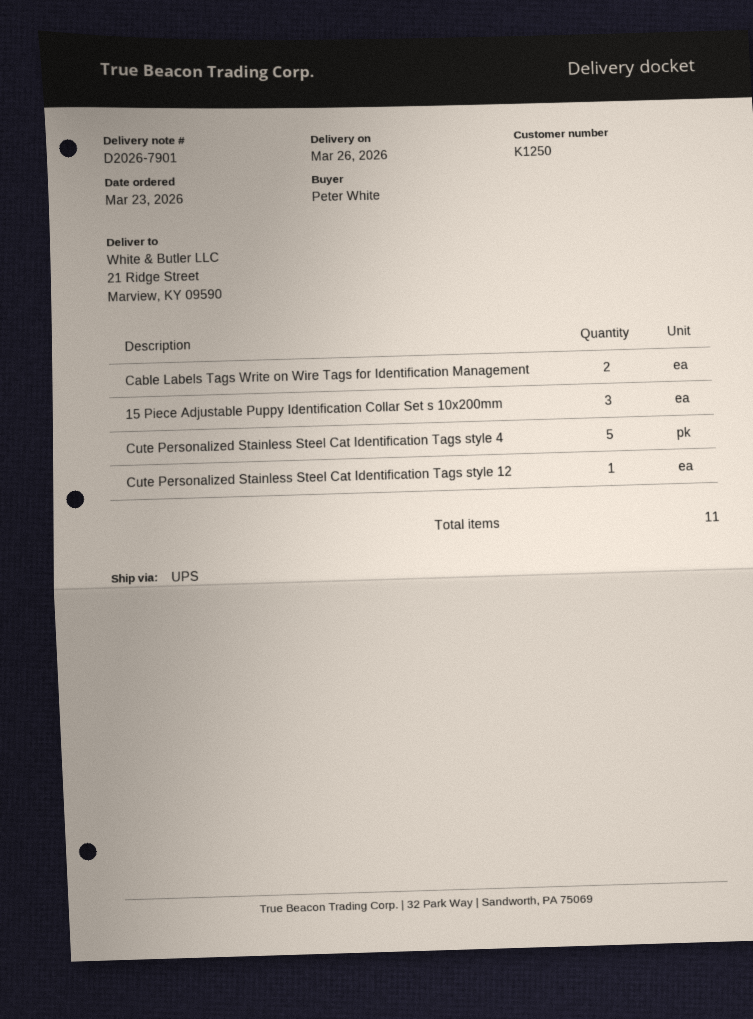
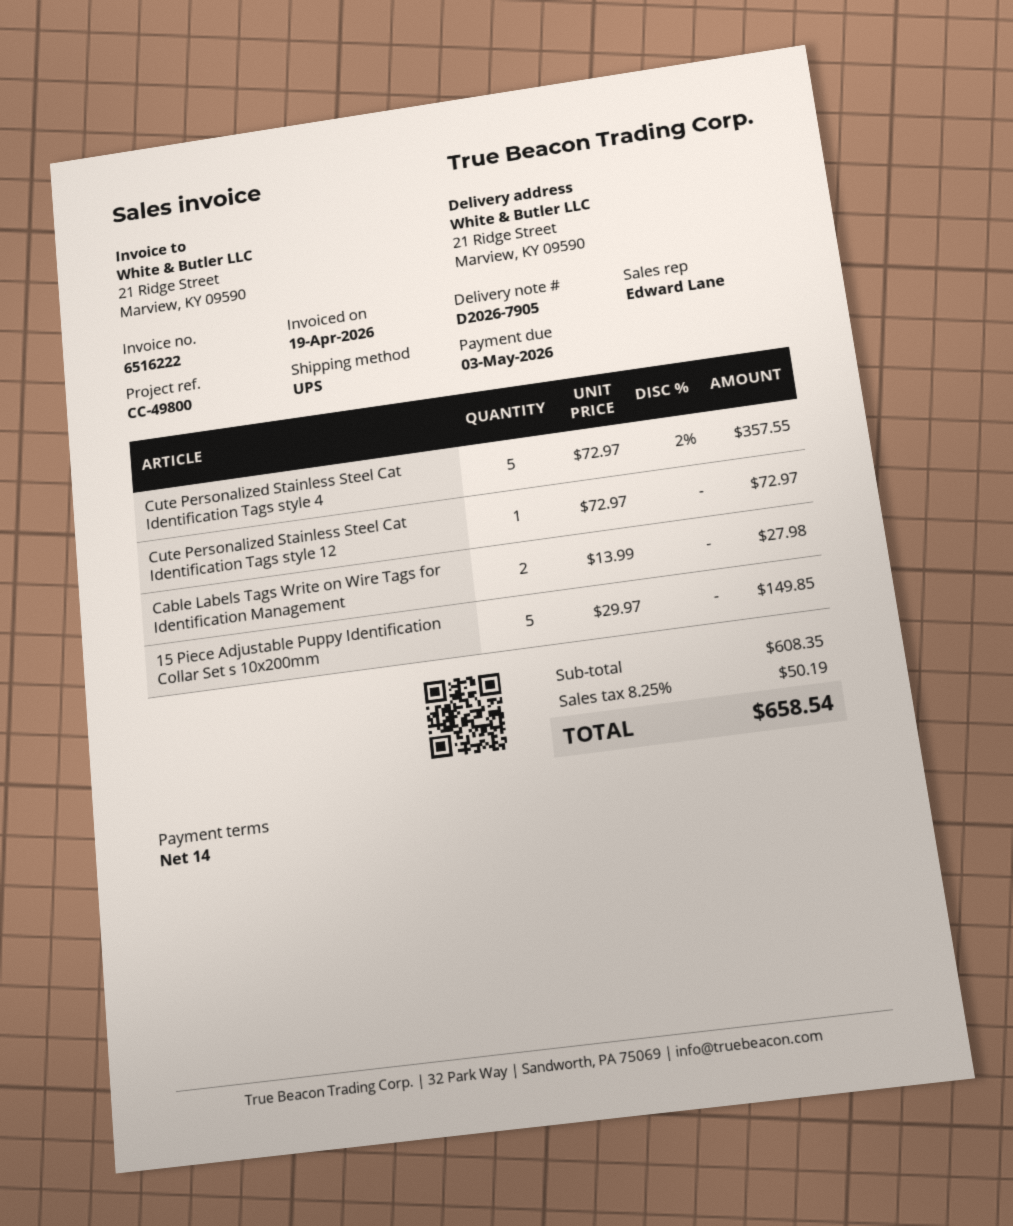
delivery note number: D2026-7901 -> D2026-7905
15 Piece Adjustable Puppy Identification Collar Set s 10x200mm: 3 -> 5

